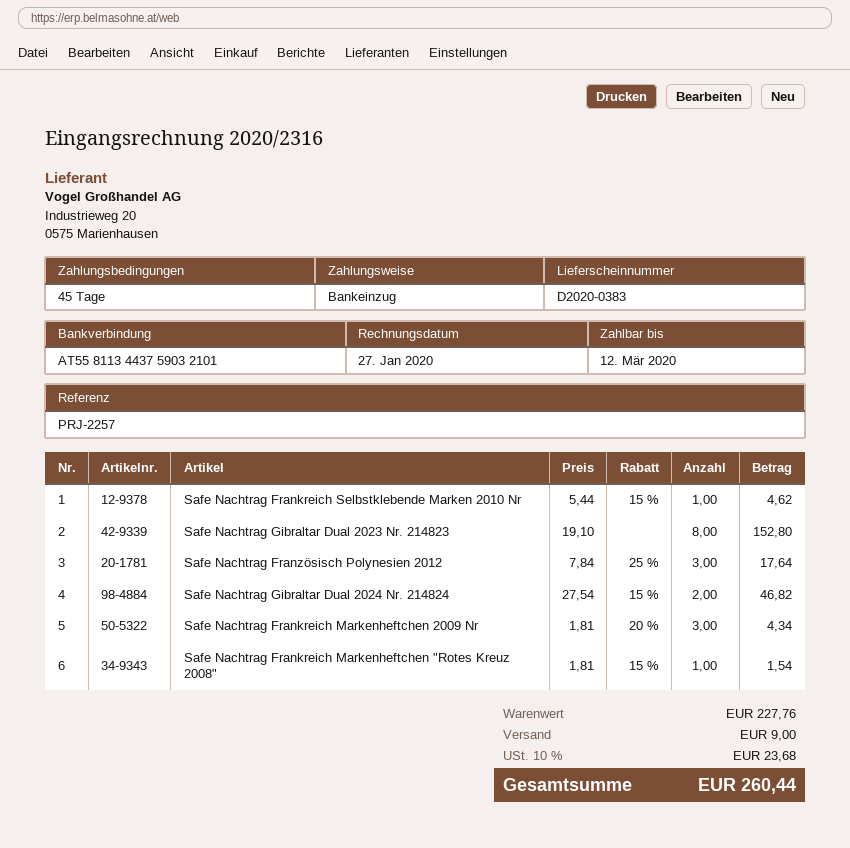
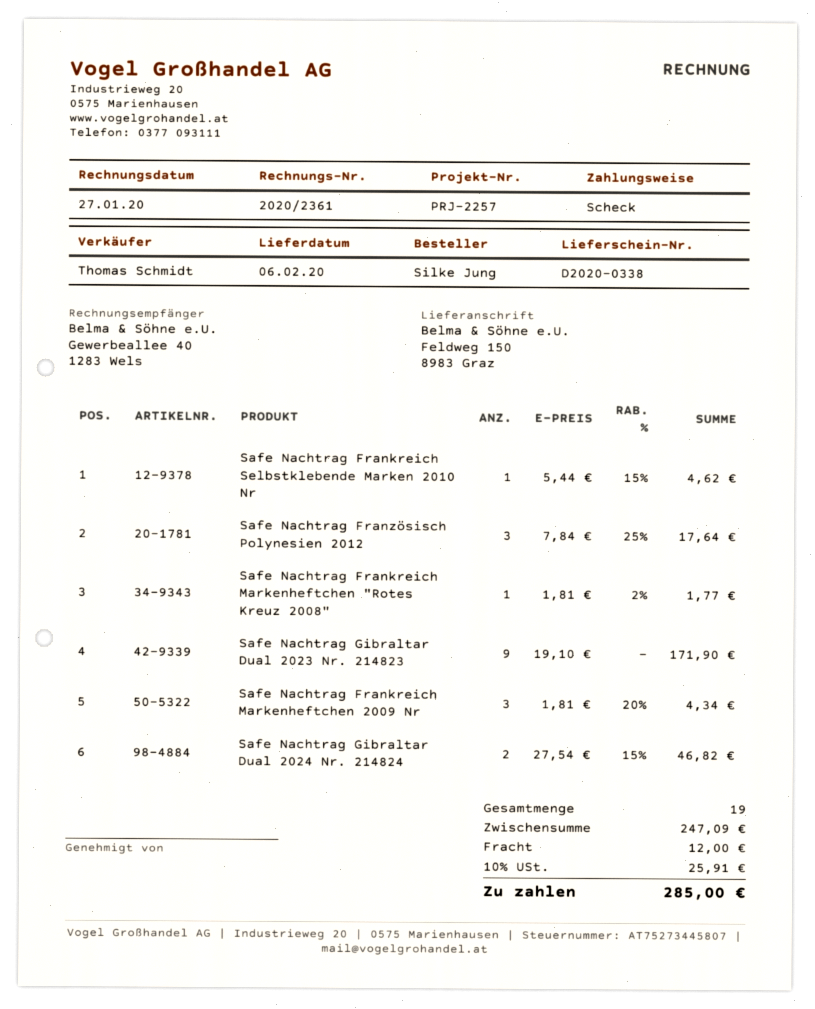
delivery note number: D2020-0383 -> D2020-0338
invoice number: 2020/2316 -> 2020/2361
payment method: direct debit -> cheque
Safe Nachtrag Gibraltar Dual 2023 Nr. 214823: 8 x 19.10 = 152.80 -> 9 x 19.10 = 171.90
Safe Nachtrag Frankreich Markenheftchen "Rotes Kreuz 2008": 1 x 1.81 - 15% = 1.54 -> 1 x 1.81 - 2% = 1.77
subtotal: 227.76 -> 247.09
shipping: 9.00 -> 12.00
tax: 10% = 23.68 -> 10% = 25.91
total: 260.44 -> 285.00

